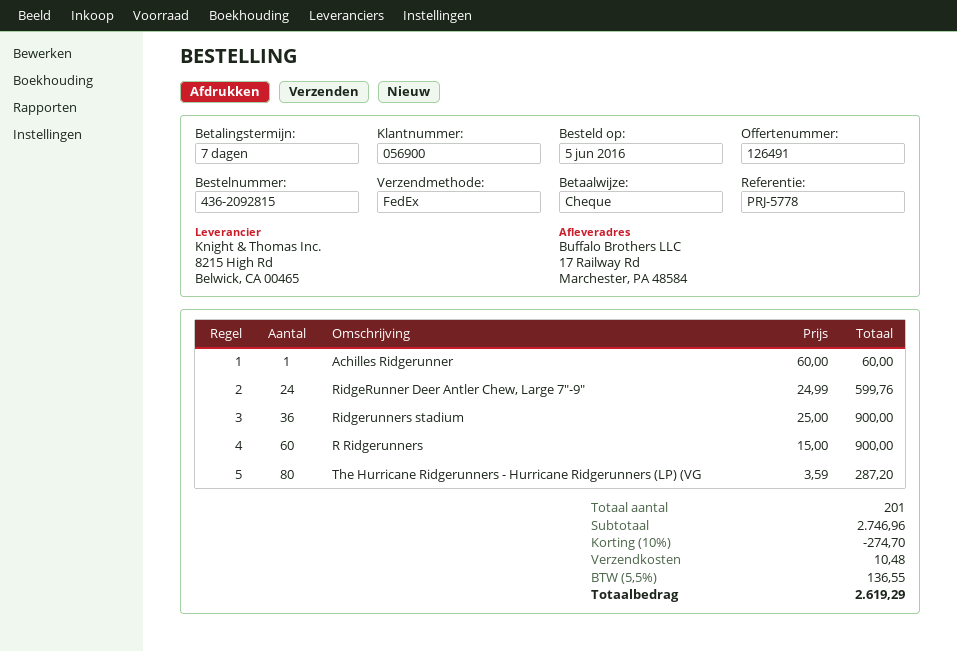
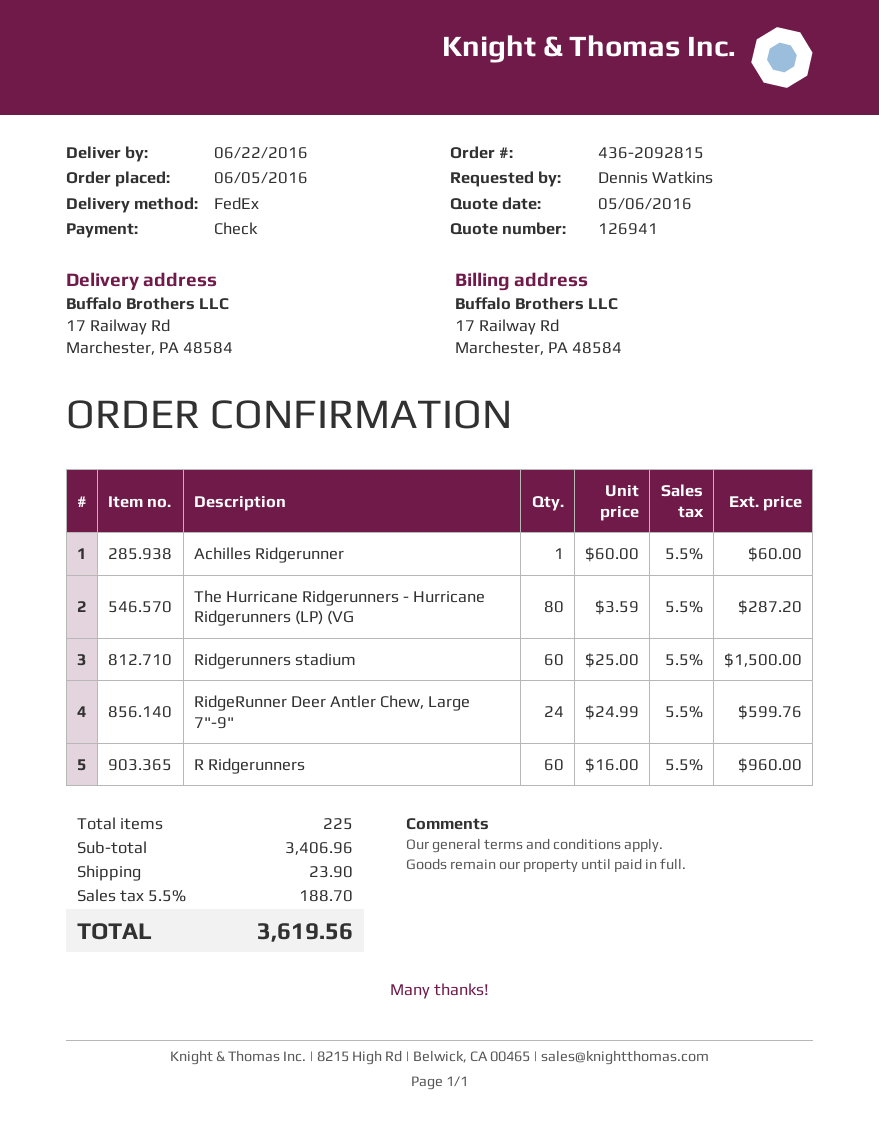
quote number: 126491 -> 126941
Ridgerunners stadium: 36 x 25.00 = 900.00 -> 60 x 25.00 = 1500.00
R Ridgerunners: 60 x 15.00 = 900.00 -> 60 x 16.00 = 960.00
total quantity: 201 -> 225
subtotal: 2746.96 -> 3406.96
discount: 10% = 274.70 -> none
shipping: 10.48 -> 23.90
tax: 5.5% = 136.55 -> 5.5% = 188.70
total: 2619.29 -> 3619.56

